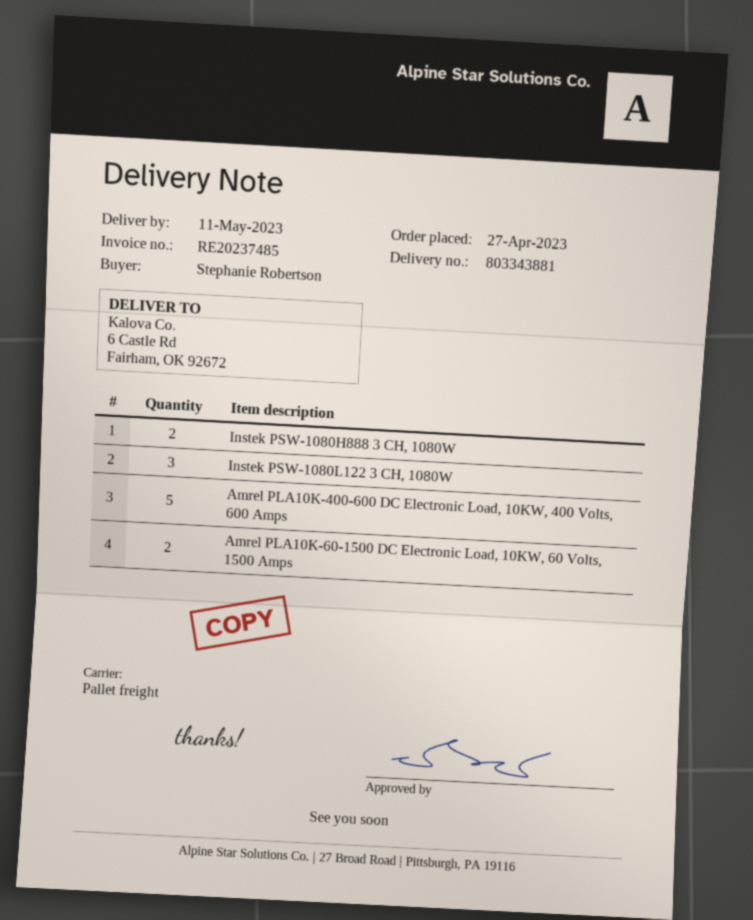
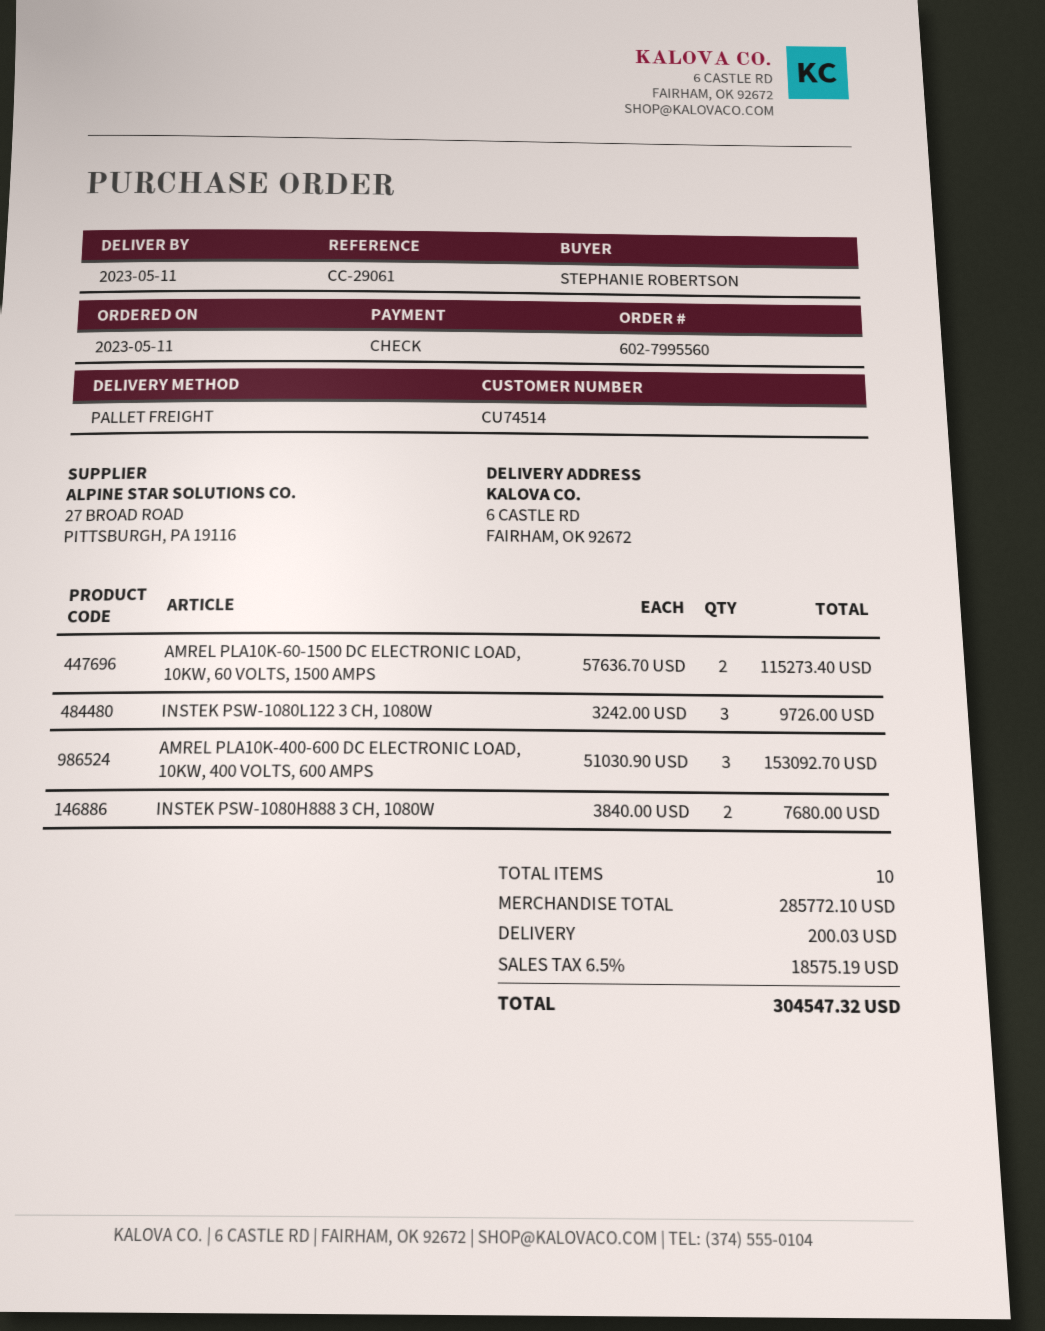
order date: 2023-04-27 -> 2023-05-11
Amrel PLA10K-400-600 DC Electronic Load, 10KW, 400 Volts, 600 Amps: 5 -> 3

